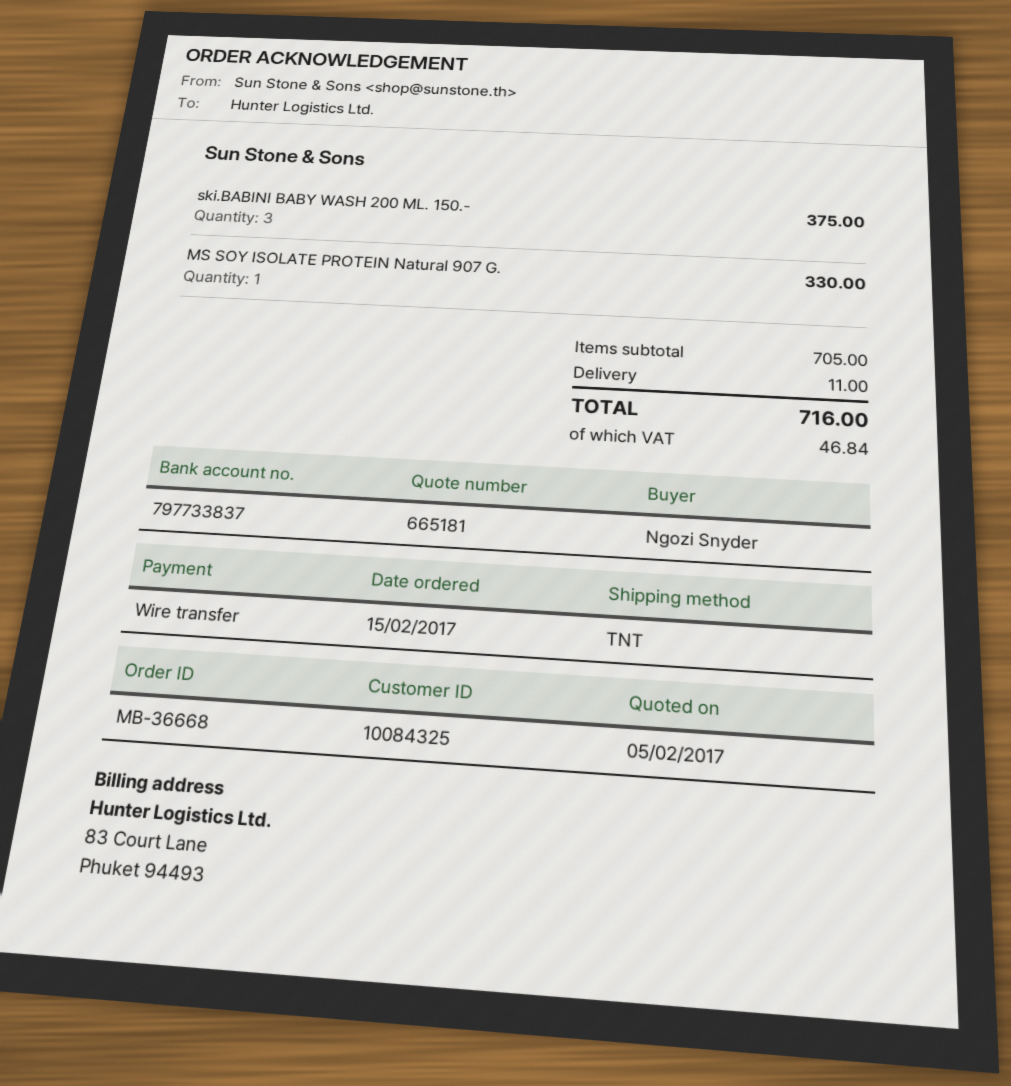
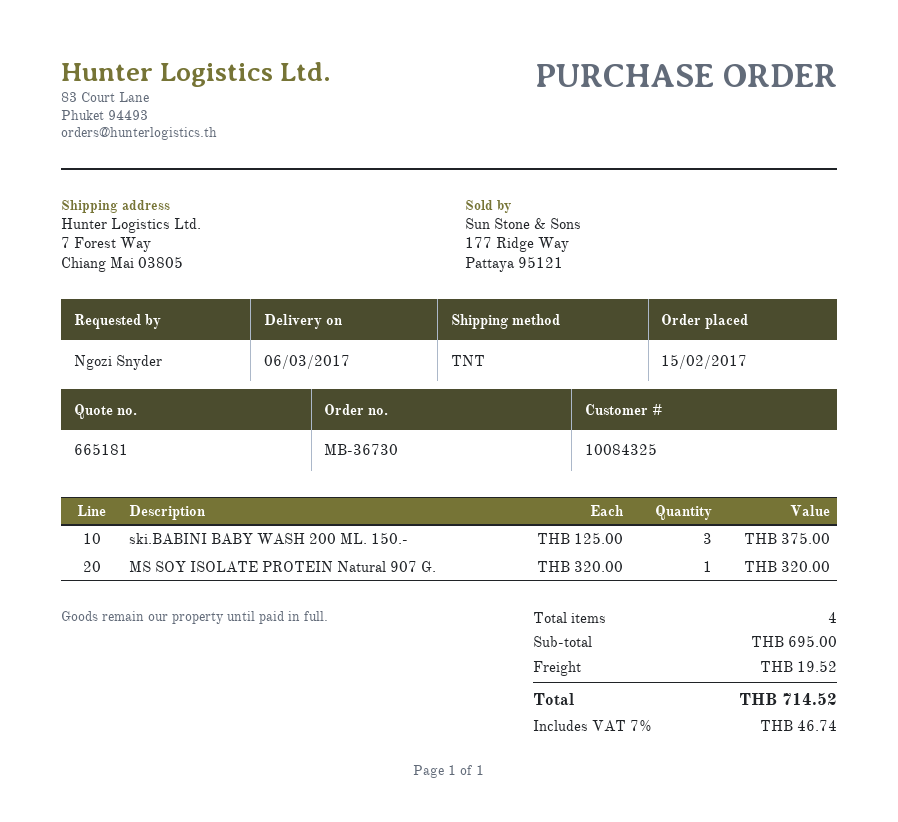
order number: MB-36668 -> MB-36730
MS SOY ISOLATE PROTEIN Natural 907 G.: 1 for 330.00 -> 1 for 320.00
subtotal: 705.00 -> 695.00
shipping: 11.00 -> 19.52
tax: 46.84 -> 46.74
total: 716.00 -> 714.52

